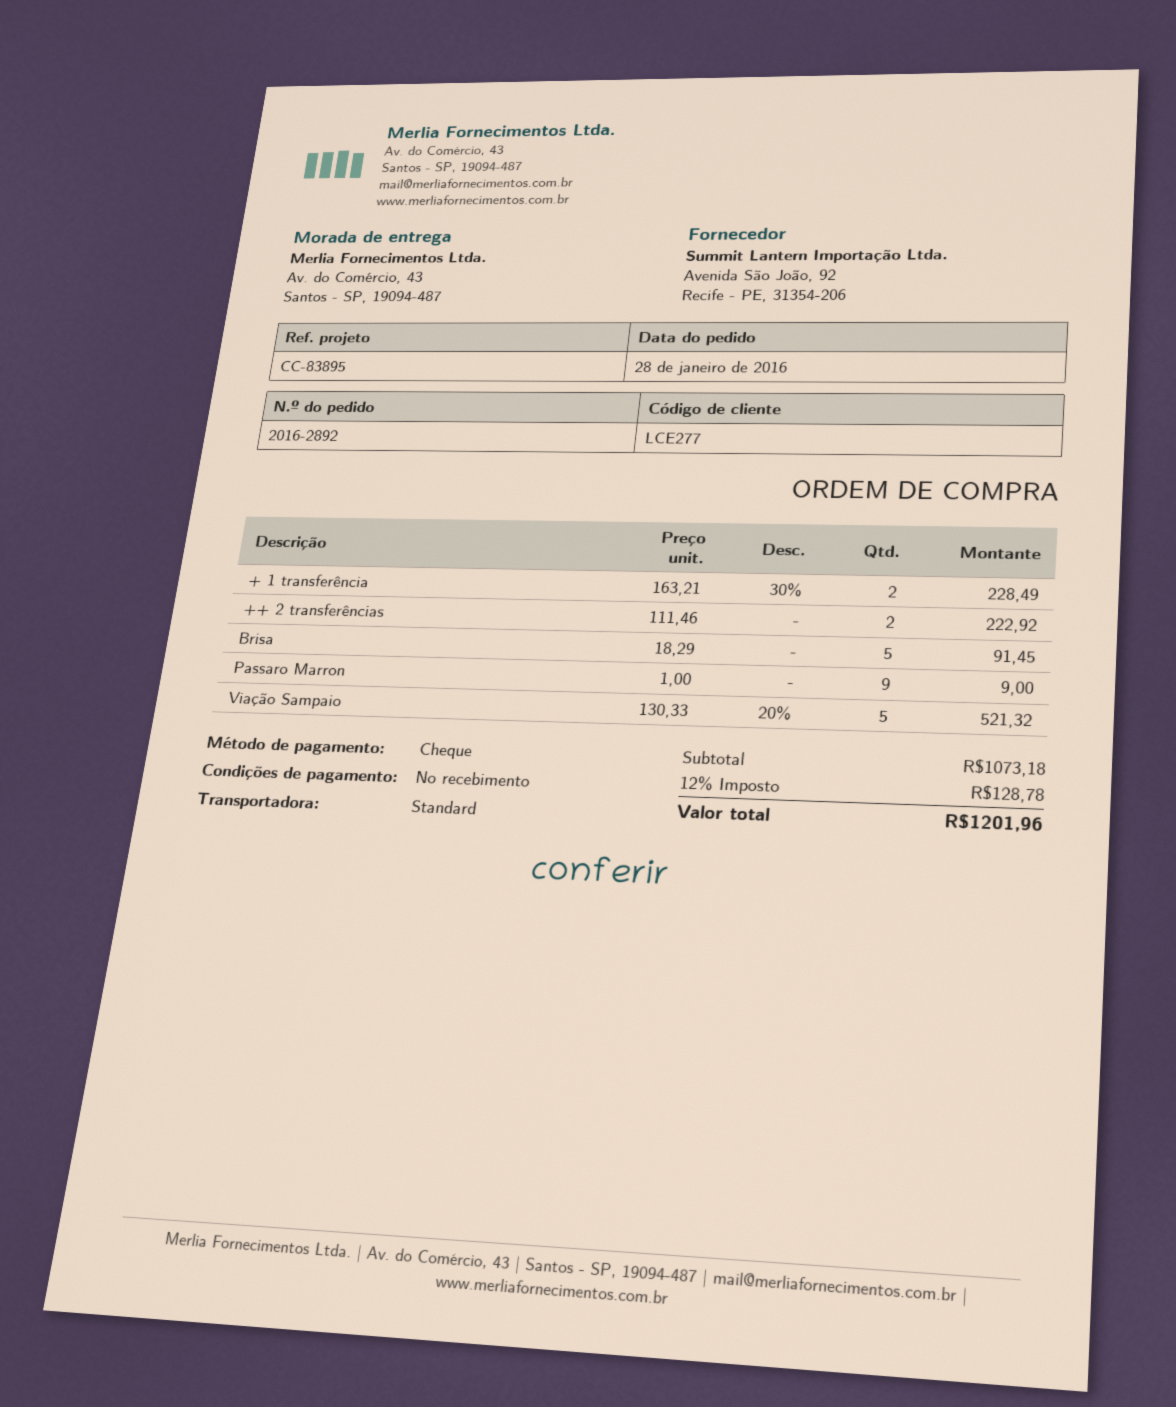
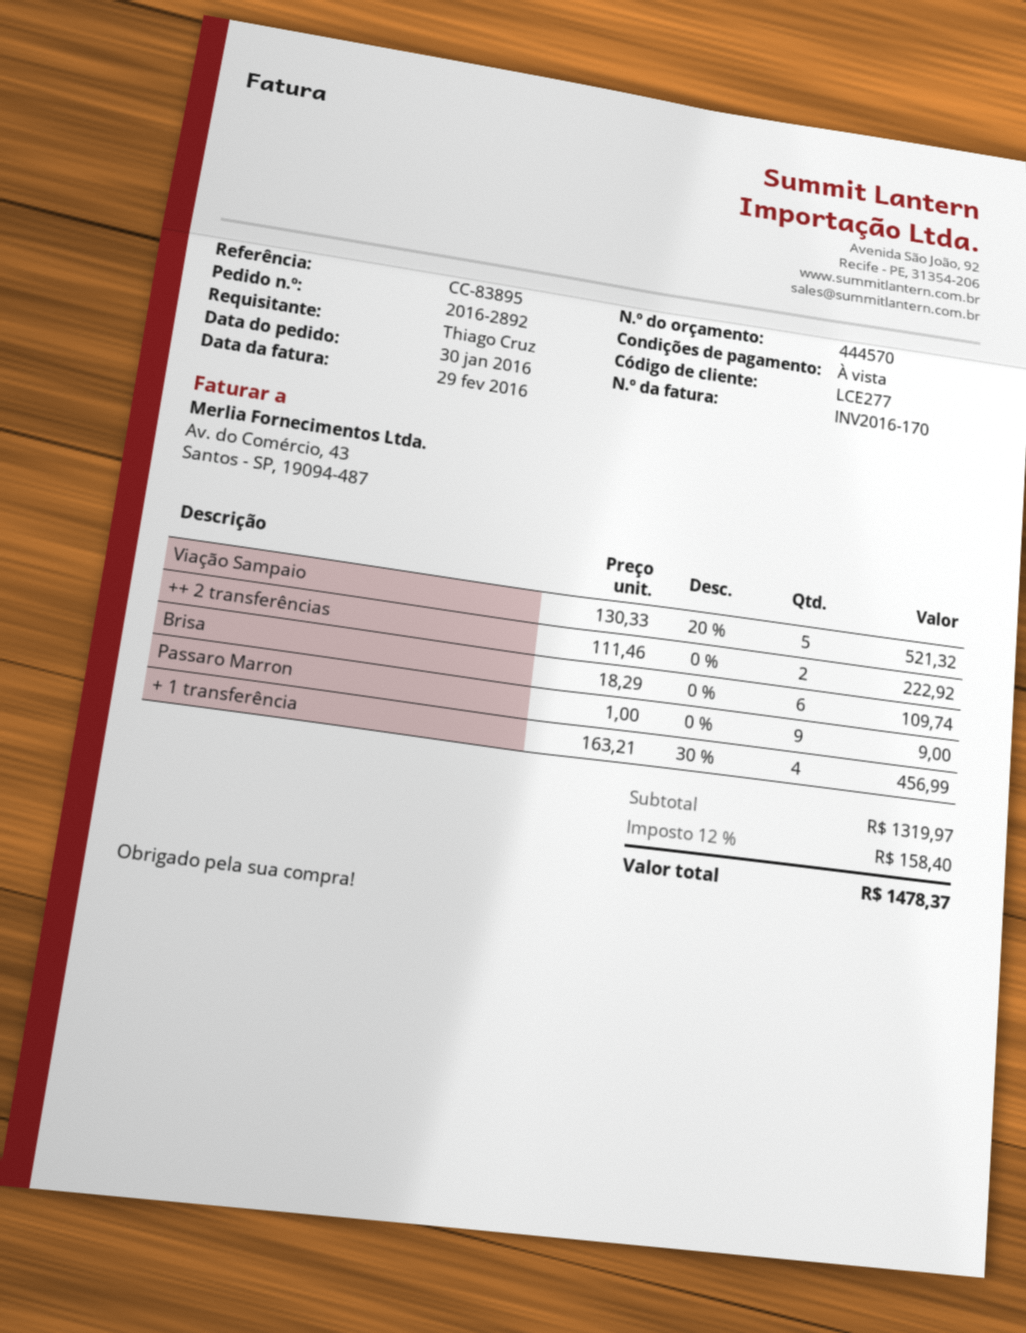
order date: 2016-01-28 -> 2016-01-30
+ 1 transferência: 2 x 163.21 - 30% = 228.49 -> 4 x 163.21 - 30% = 456.99
Brisa: 5 x 18.29 = 91.45 -> 6 x 18.29 = 109.74
subtotal: 1073.18 -> 1319.97
tax: 12% = 128.78 -> 12% = 158.40
total: 1201.96 -> 1478.37

